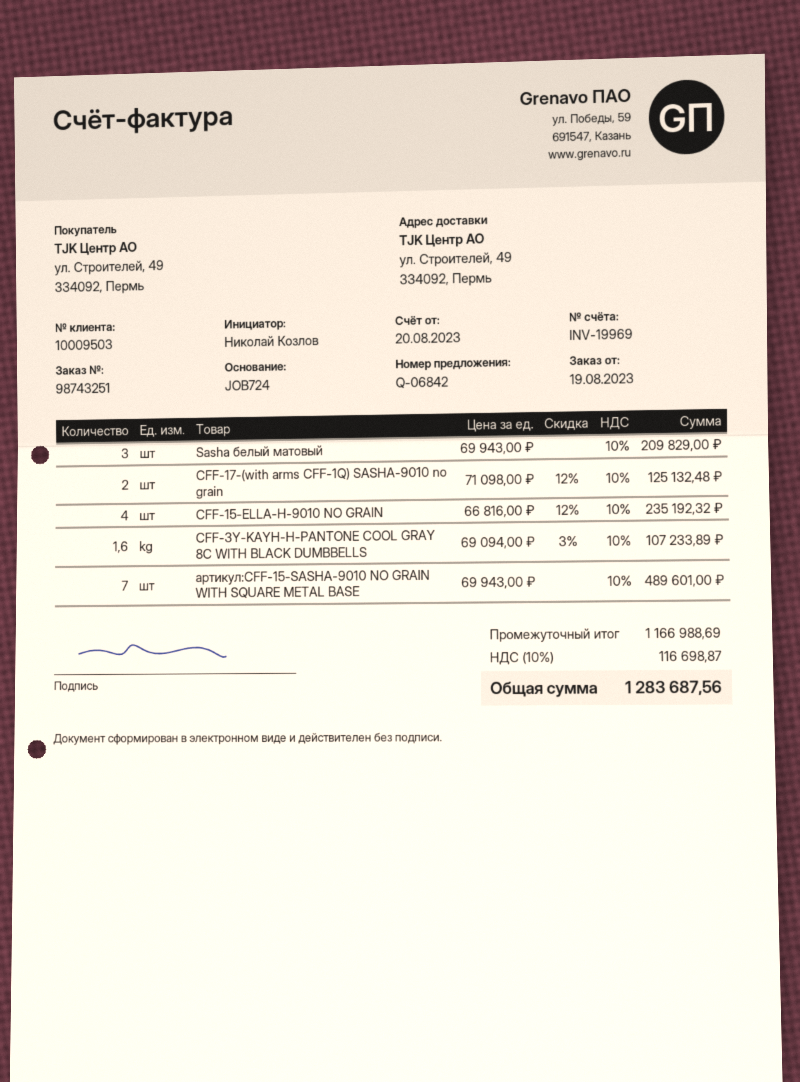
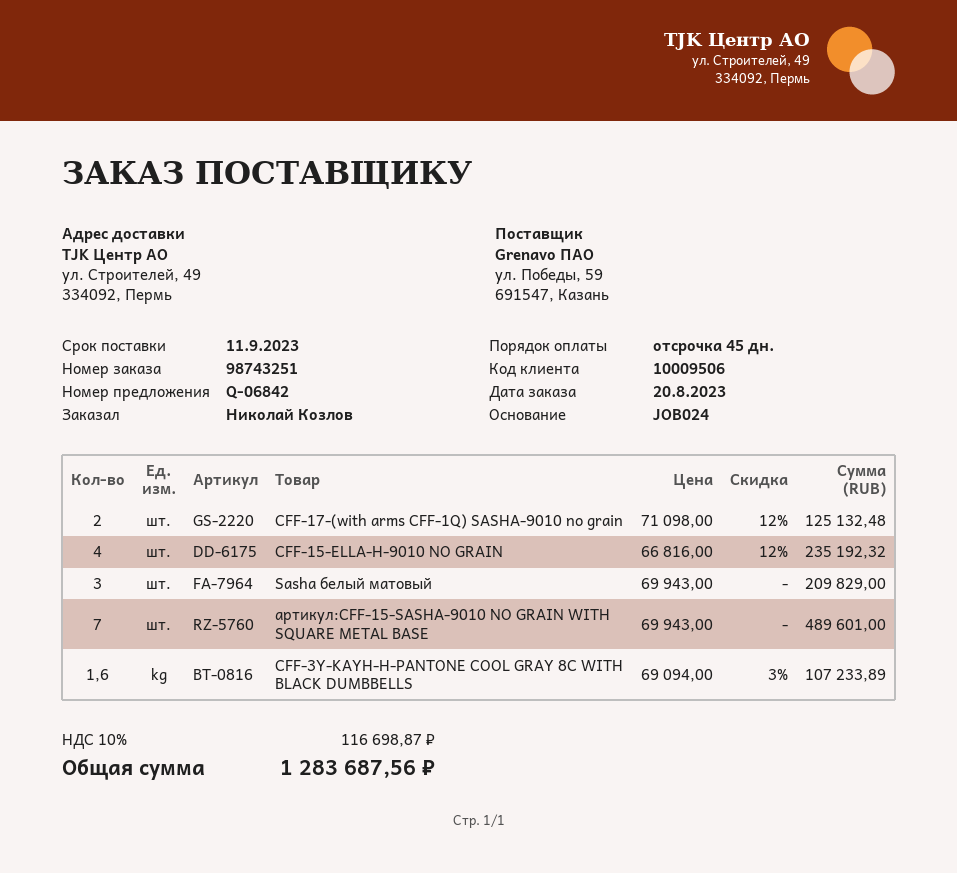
order date: 2023-08-19 -> 2023-08-20
customer number: 10009503 -> 10009506
reference: JOB724 -> JOB024

